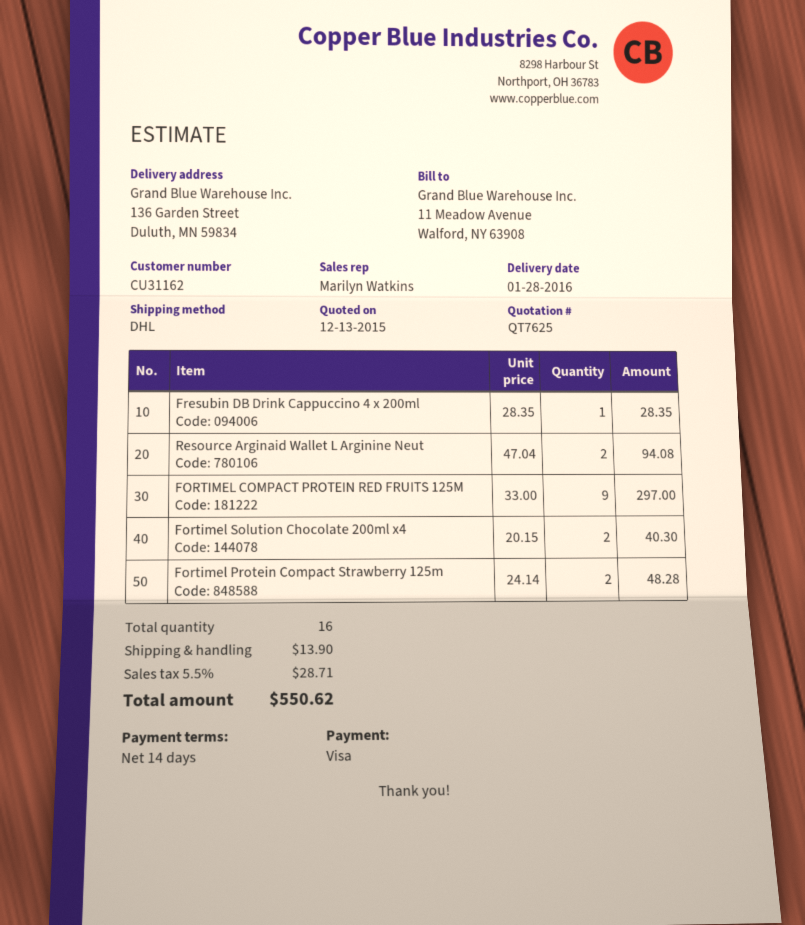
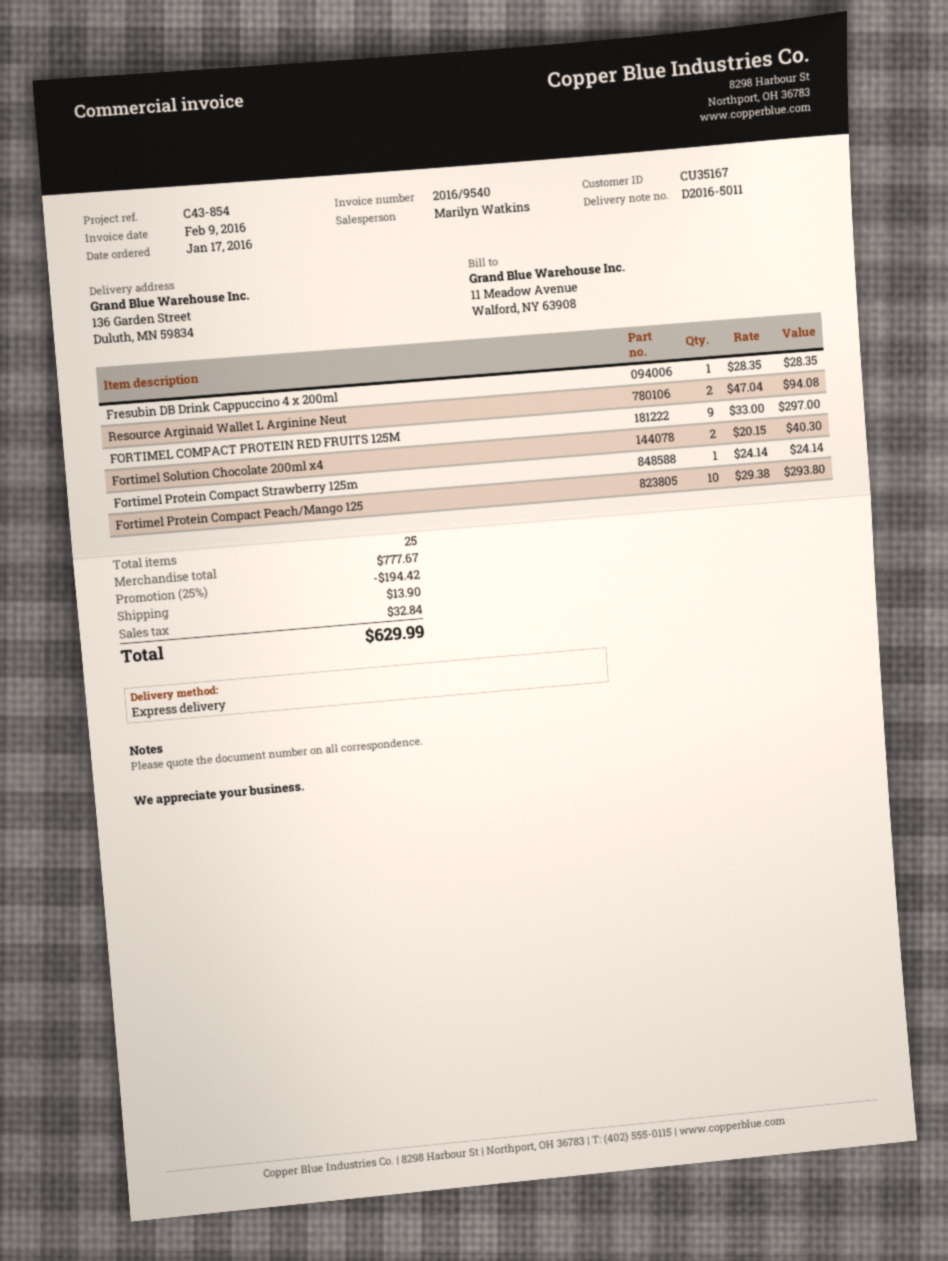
customer number: CU31162 -> CU35167
shipping method: DHL -> express
Fortimel Protein Compact Strawberry 125m: 2 x 24.14 = 48.28 -> 1 x 24.14 = 24.14
Fortimel Protein Compact Peach/Mango 125: none -> 10 x 29.38 = 293.80
total quantity: 16 -> 25
discount: none -> 25% = 194.42
tax: 28.71 -> 32.84
total: 550.62 -> 629.99

